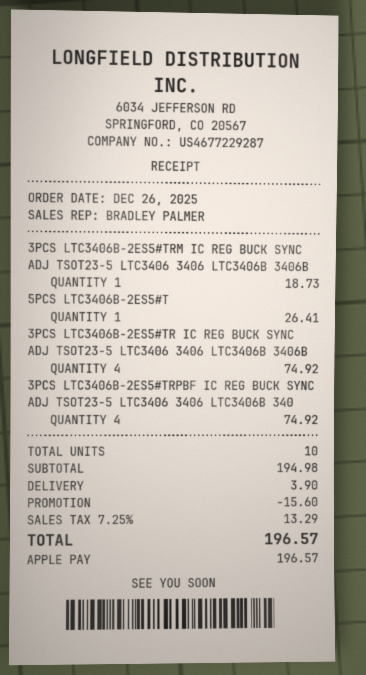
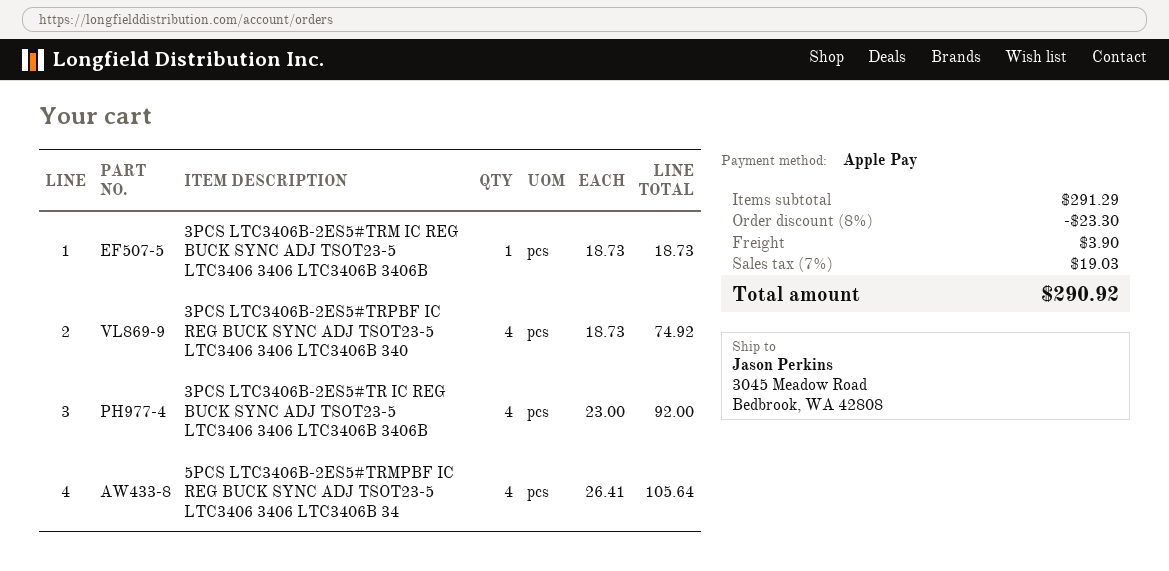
5PCS LTC3406B-2ES5#T: 1 for 26.41 -> 4 for 105.64
3PCS LTC3406B-2ES5#TR IC REG BUCK SYNC ADJ TSOT23-5 LTC3406 3406 LTC3406B 3406B: 4 for 74.92 -> 4 for 92.00
subtotal: 194.98 -> 291.29
discount: 15.60 -> 23.30
tax: 7.25% = 13.29 -> 7% = 19.03
total: 196.57 -> 290.92

